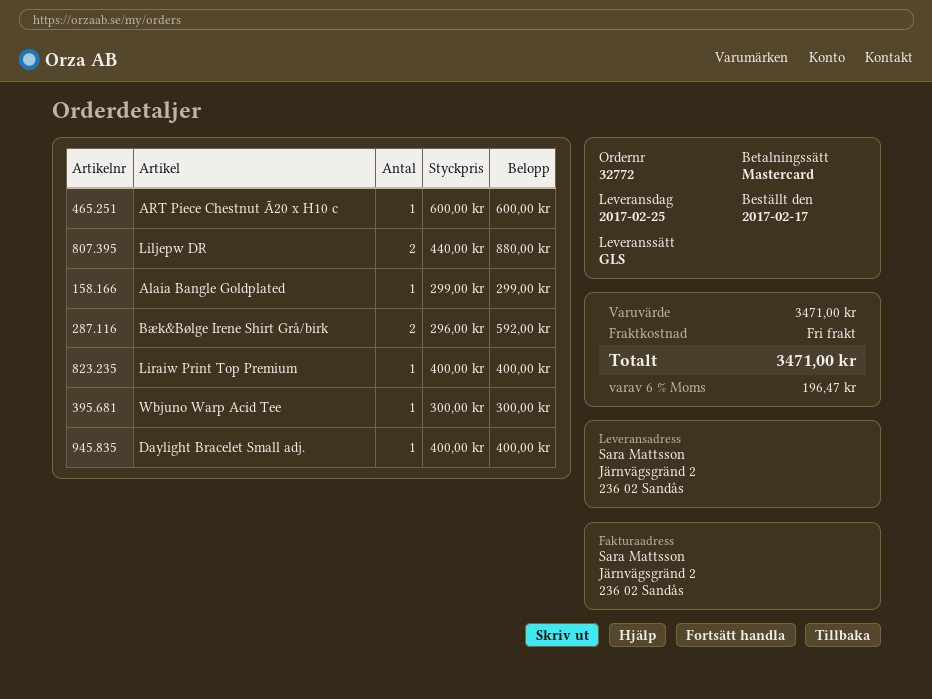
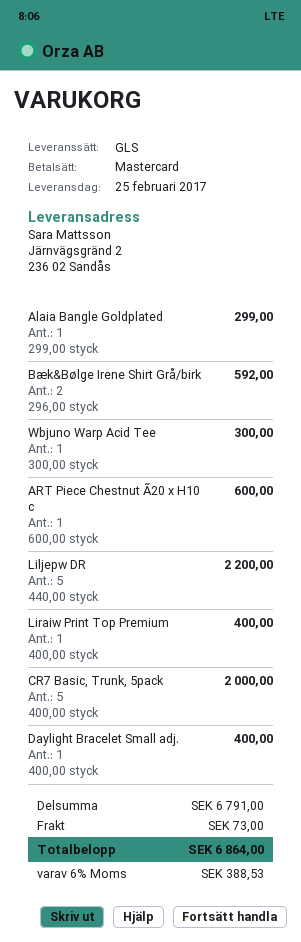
Liljepw DR: 2 x 440.00 = 880.00 -> 5 x 440.00 = 2200.00
CR7 Basic, Trunk, 5pack: none -> 5 x 400.00 = 2000.00
subtotal: 3471.00 -> 6791.00
shipping: 0.00 -> 73.00
tax: 6% = 196.47 -> 6% = 388.53
total: 3471.00 -> 6864.00

